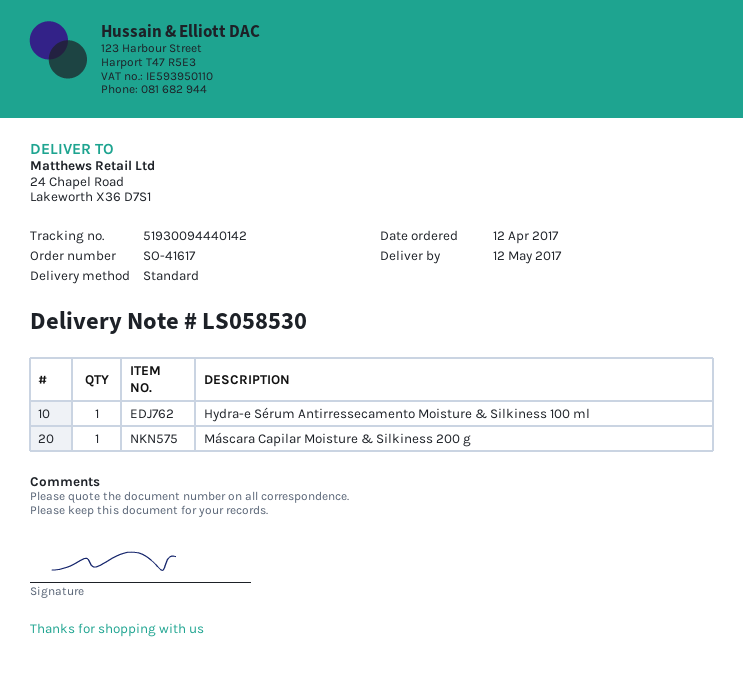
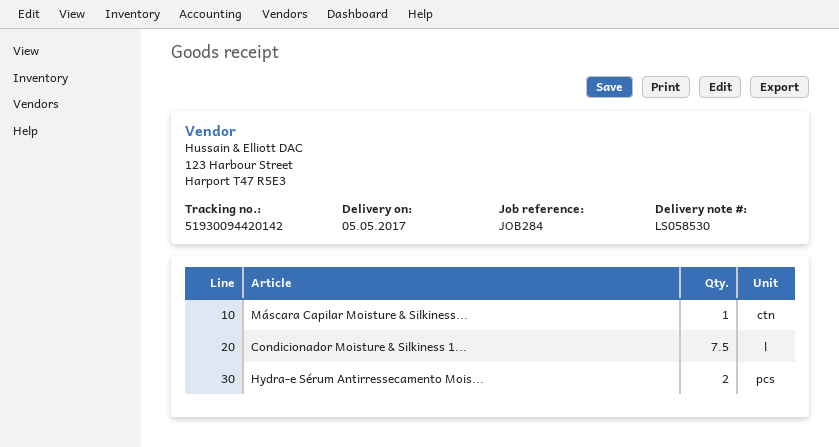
delivery date: 2017-05-12 -> 2017-05-05
tracking number: 51930094440142 -> 51930094420142
Hydra-e Sérum Antirressecamento Moisture & Silkiness 100 ml: 1 -> 2
Condicionador Moisture & Silkiness 1...: none -> 7.5

